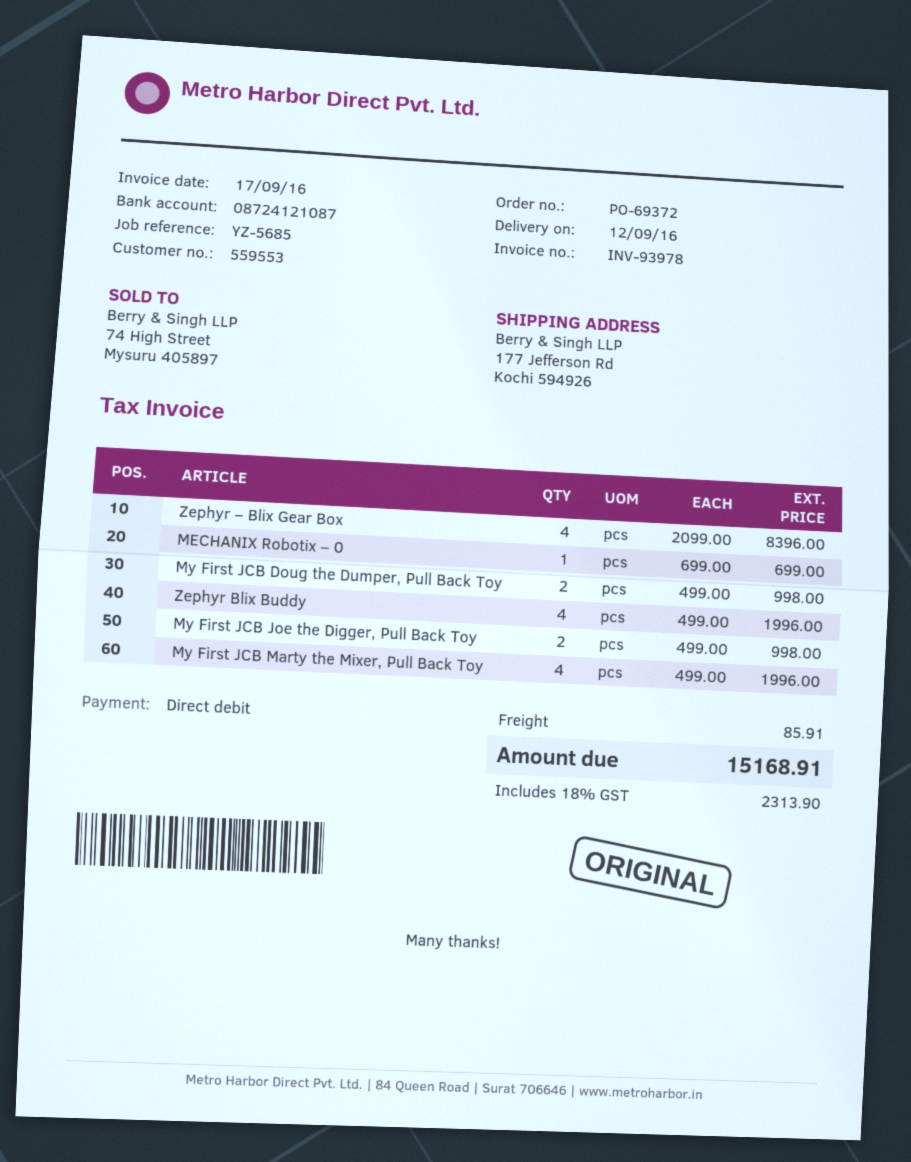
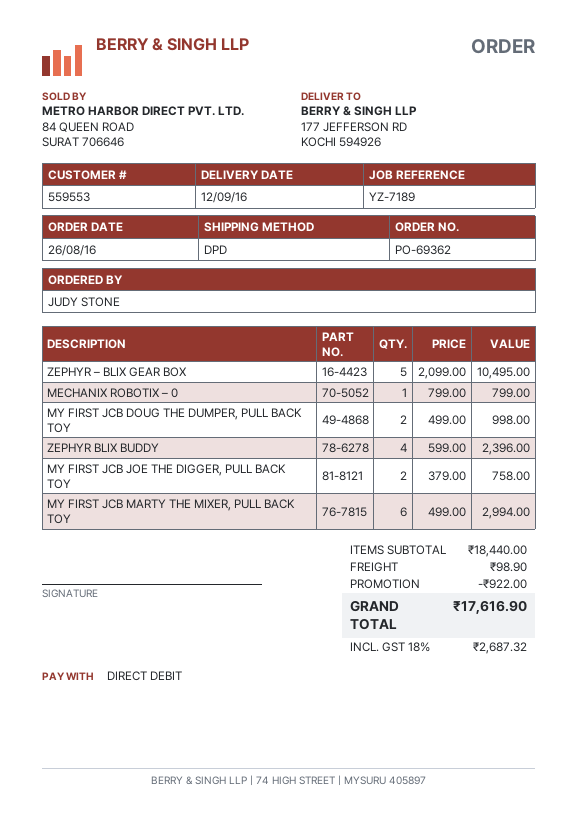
order number: PO-69372 -> PO-69362
reference: YZ-5685 -> YZ-7189
Zephyr – Blix Gear Box: 4 x 2099.00 = 8396.00 -> 5 x 2099.00 = 10495.00
MECHANIX Robotix – 0: 1 x 699.00 = 699.00 -> 1 x 799.00 = 799.00
Zephyr Blix Buddy: 4 x 499.00 = 1996.00 -> 4 x 599.00 = 2396.00
My First JCB Joe the Digger, Pull Back Toy: 2 x 499.00 = 998.00 -> 2 x 379.00 = 758.00
My First JCB Marty the Mixer, Pull Back Toy: 4 x 499.00 = 1996.00 -> 6 x 499.00 = 2994.00
discount: none -> 922.00
shipping: 85.91 -> 98.90
tax: 18% = 2313.90 -> 18% = 2687.32
total: 15168.91 -> 17616.90

